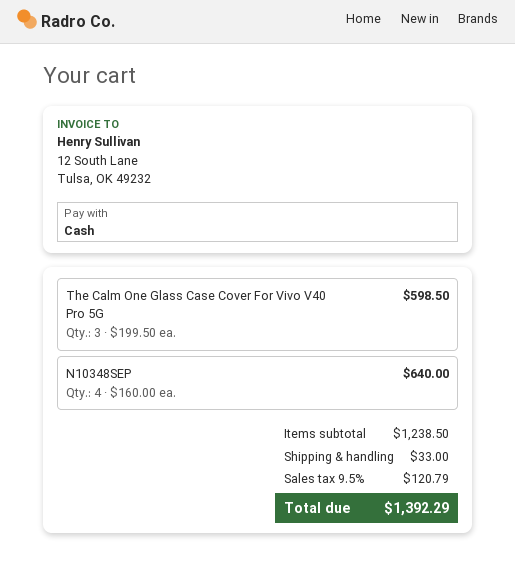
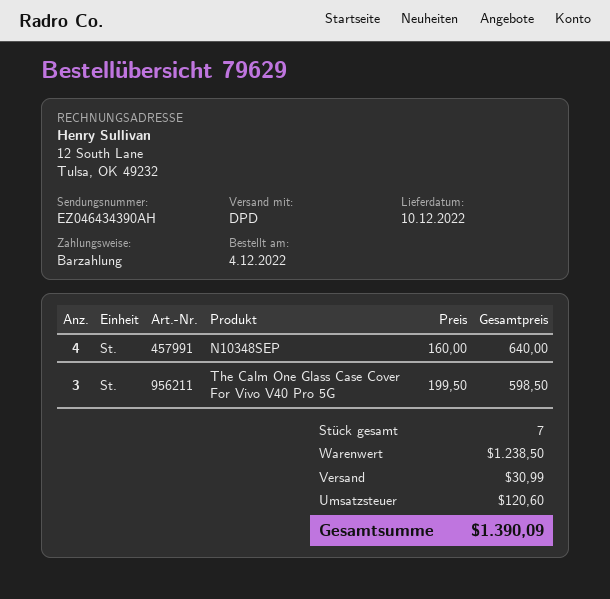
shipping: 33.00 -> 30.99
tax: 120.79 -> 120.60
total: 1392.29 -> 1390.09

